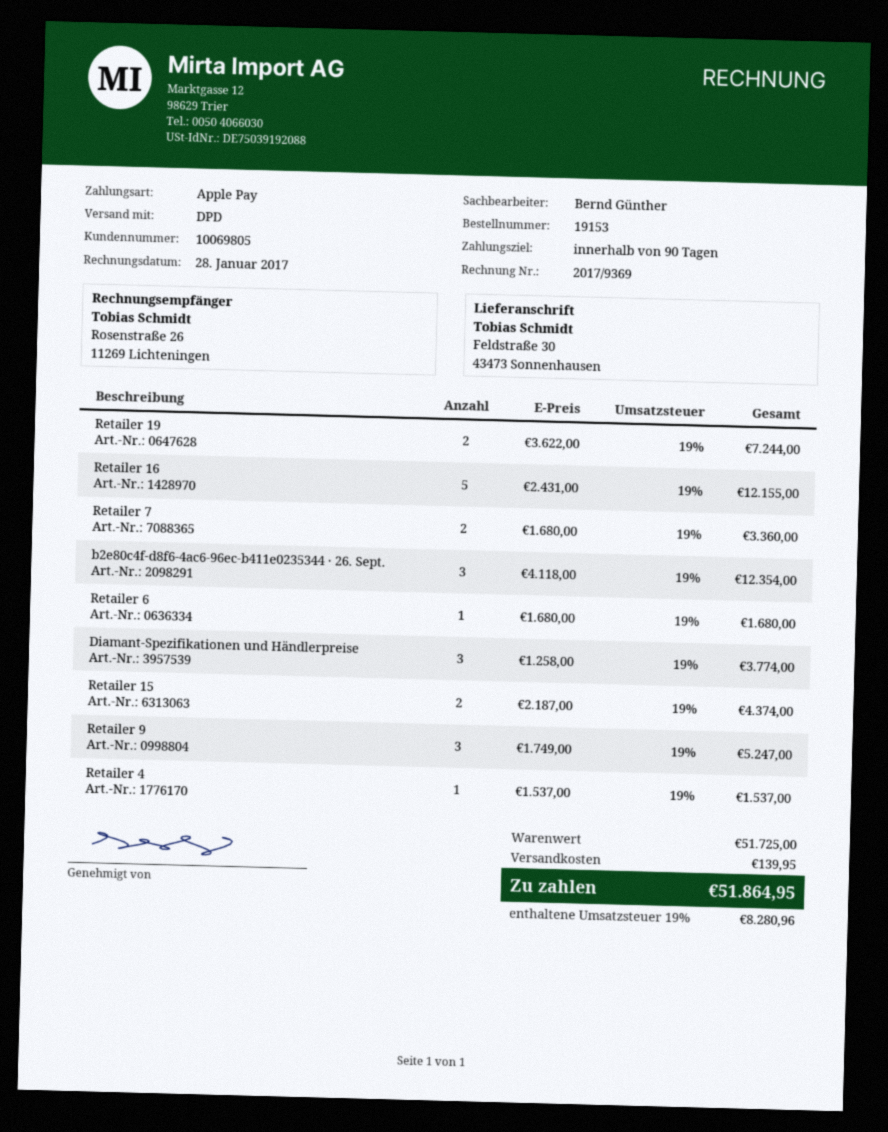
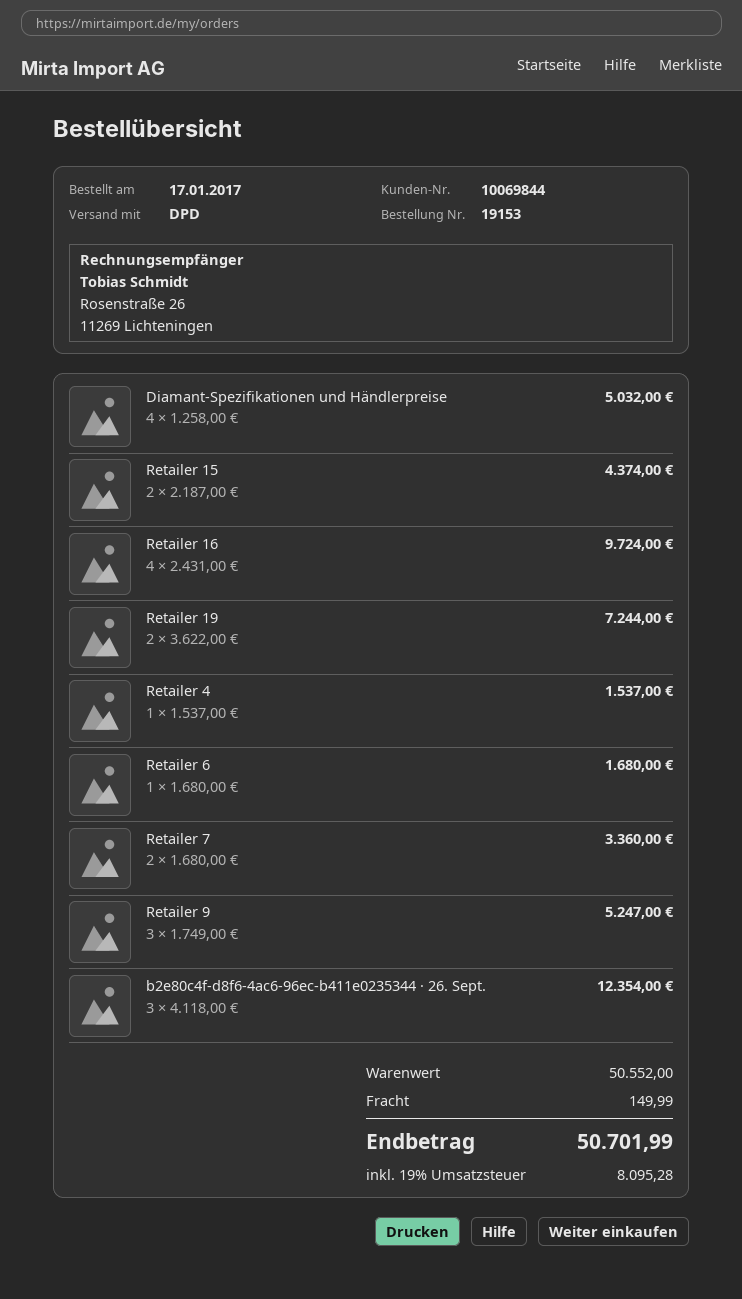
customer number: 10069805 -> 10069844
Retailer 16: 5 x 2431.00 = 12155.00 -> 4 x 2431.00 = 9724.00
Diamant-Spezifikationen und Händlerpreise: 3 x 1258.00 = 3774.00 -> 4 x 1258.00 = 5032.00
subtotal: 51725.00 -> 50552.00
shipping: 139.95 -> 149.99
tax: 19% = 8280.96 -> 19% = 8095.28
total: 51864.95 -> 50701.99

